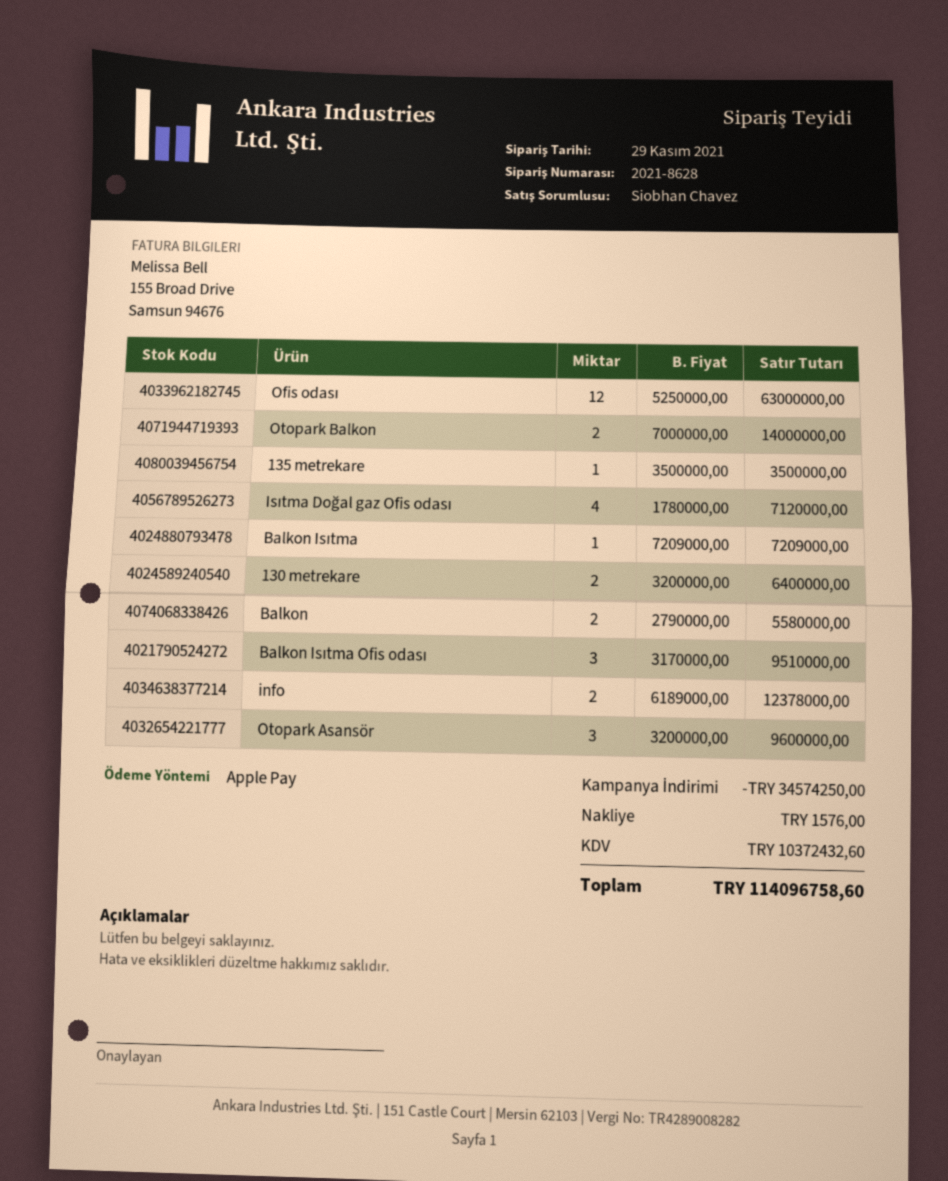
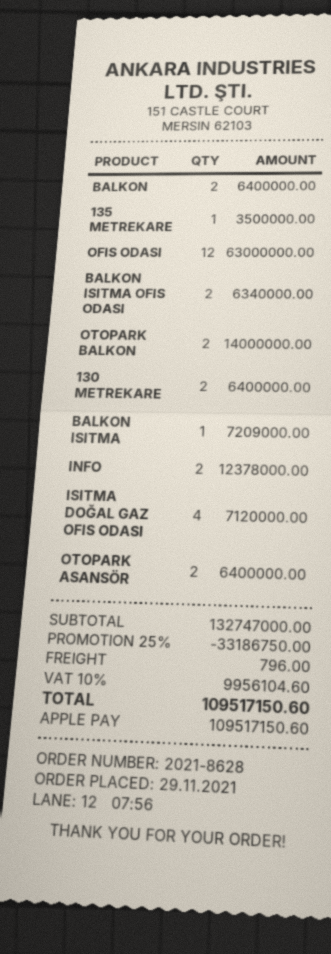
Balkon: 2 for 5580000.00 -> 2 for 6400000.00
Balkon Isıtma Ofis odası: 3 for 9510000.00 -> 2 for 6340000.00
Otopark Asansör: 3 for 9600000.00 -> 2 for 6400000.00
discount: 34574250.00 -> 33186750.00
shipping: 1576.00 -> 796.00
tax: 10372432.60 -> 9956104.60
total: 114096758.60 -> 109517150.60

